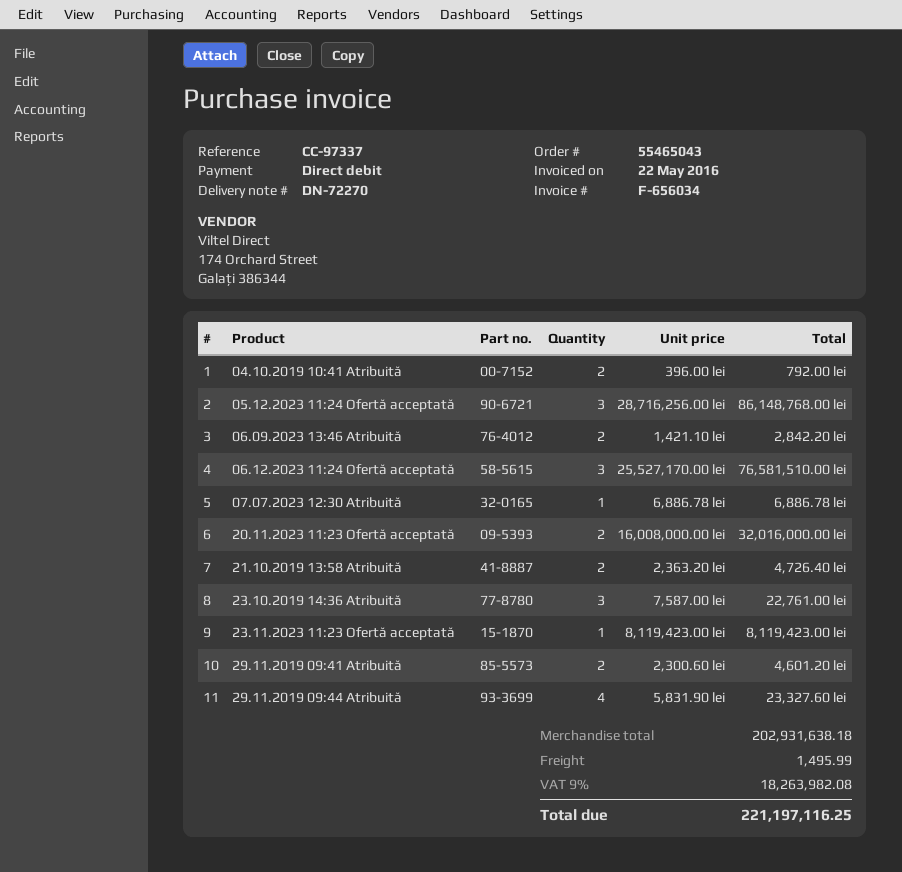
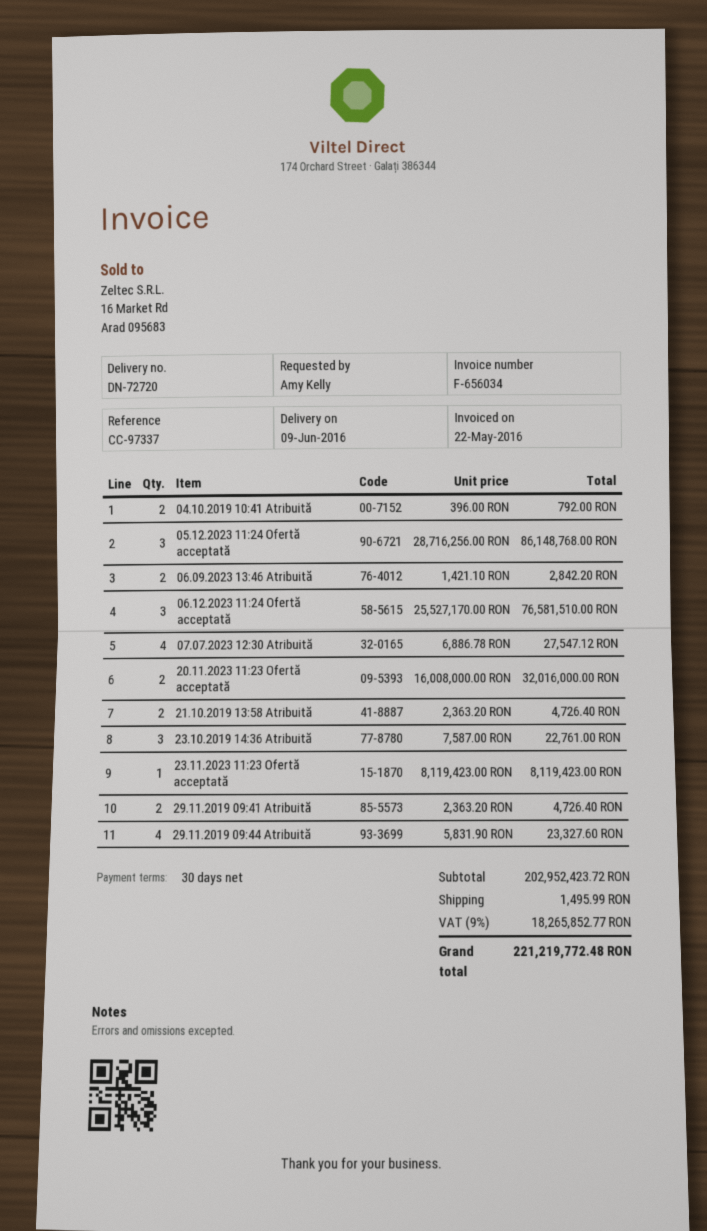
delivery note number: DN-72270 -> DN-72720
07.07.2023 12:30 Atribuită: 1 x 6886.78 = 6886.78 -> 4 x 6886.78 = 27547.12
29.11.2019 09:41 Atribuită: 2 x 2300.60 = 4601.20 -> 2 x 2363.20 = 4726.40
subtotal: 202931638.18 -> 202952423.72
tax: 9% = 18263982.08 -> 9% = 18265852.77
total: 221197116.25 -> 221219772.48

